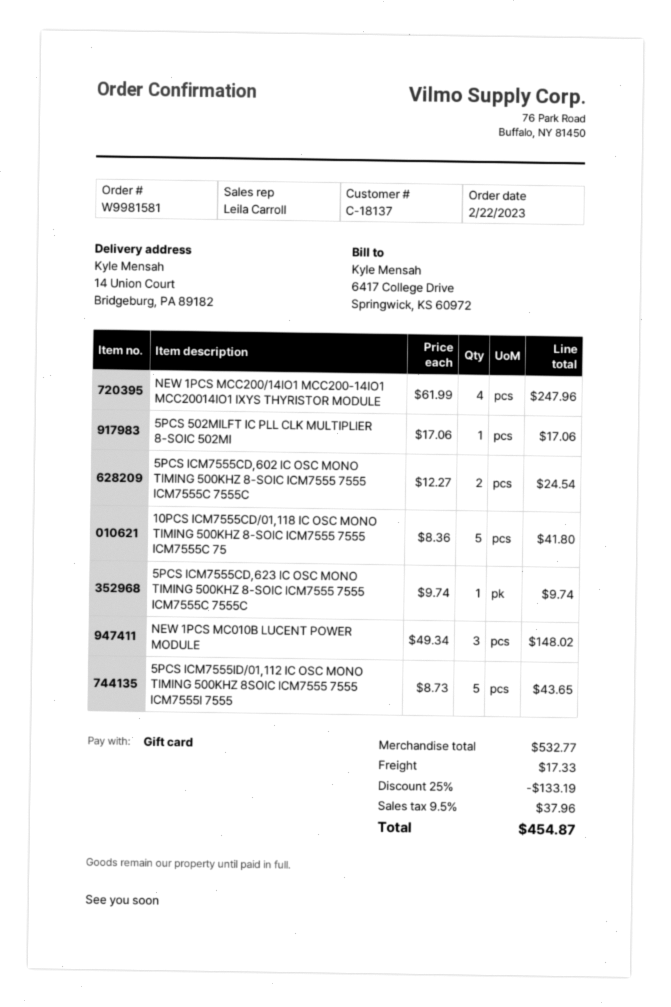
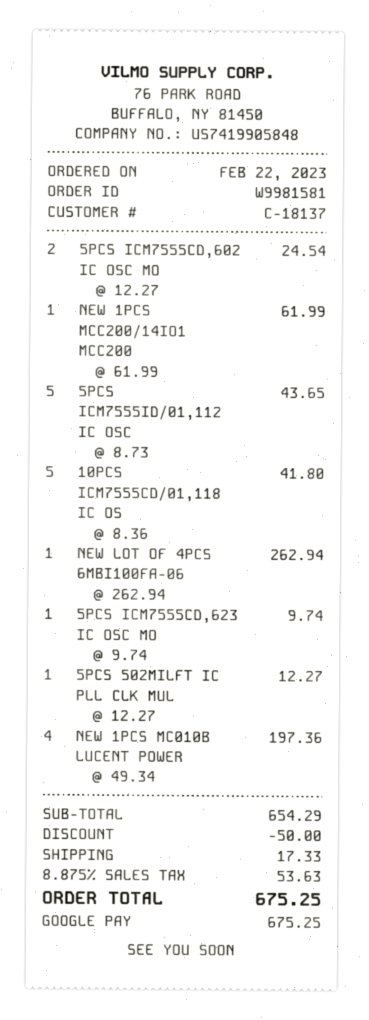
payment method: gift card -> Google Pay
NEW 1PCS MCC200/14IO1 MCC200-14IO1 MCC20014IO1 IXYS THYRISTOR MODULE: 4 x 61.99 = 247.96 -> 1 x 61.99 = 61.99
5PCS 502MILFT IC PLL CLK MULTIPLIER 8-SOIC 502MI: 1 x 17.06 = 17.06 -> 1 x 12.27 = 12.27
NEW 1PCS MC010B LUCENT POWER MODULE: 3 x 49.34 = 148.02 -> 4 x 49.34 = 197.36
NEW LOT OF 4PCS 6MBI100FA-06: none -> 1 x 262.94 = 262.94
subtotal: 532.77 -> 654.29
discount: 133.19 -> 50.00
tax: 9.5% = 37.96 -> 8.875% = 53.63
total: 454.87 -> 675.25

